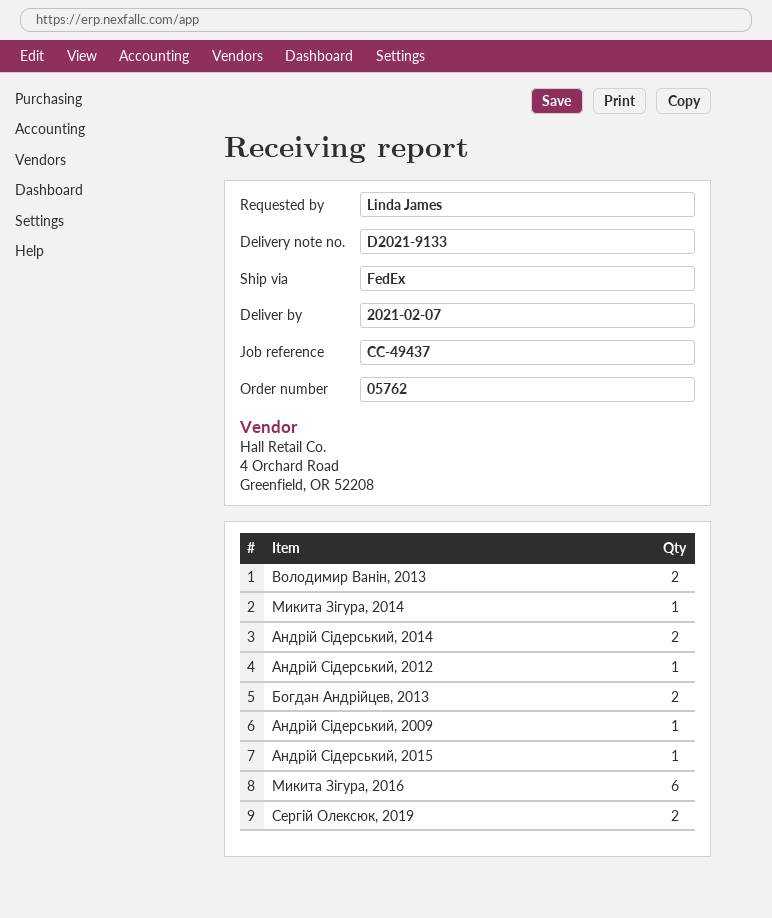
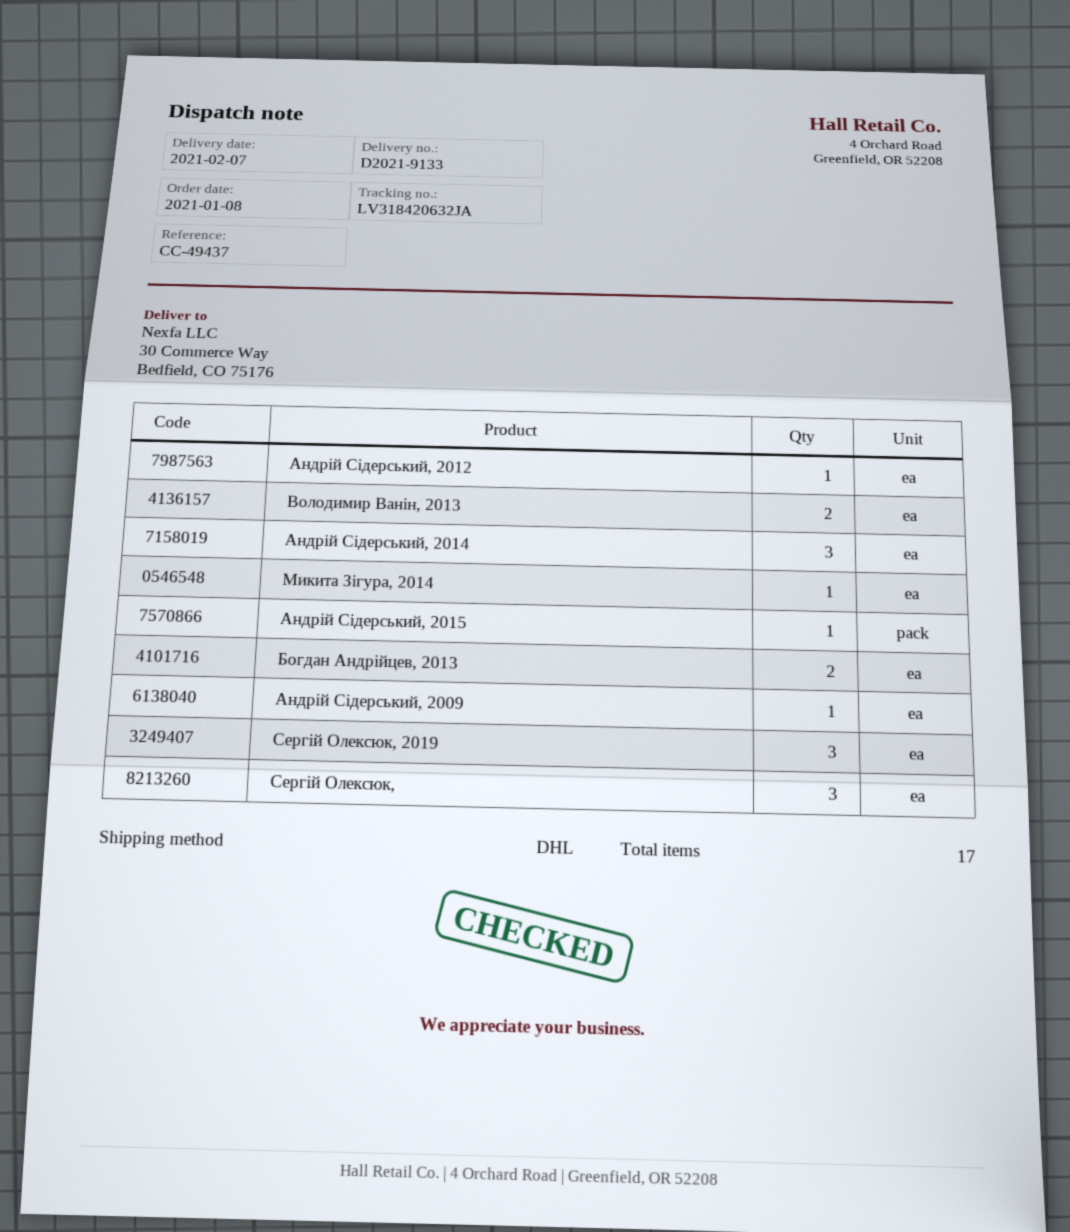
shipping method: FedEx -> DHL
Андрій Сідерський, 2014: 2 -> 3
Микита Зігура, 2016: 6 -> none
Сергій Олексюк, 2019: 2 -> 3
Сергій Олексюк,: none -> 3

